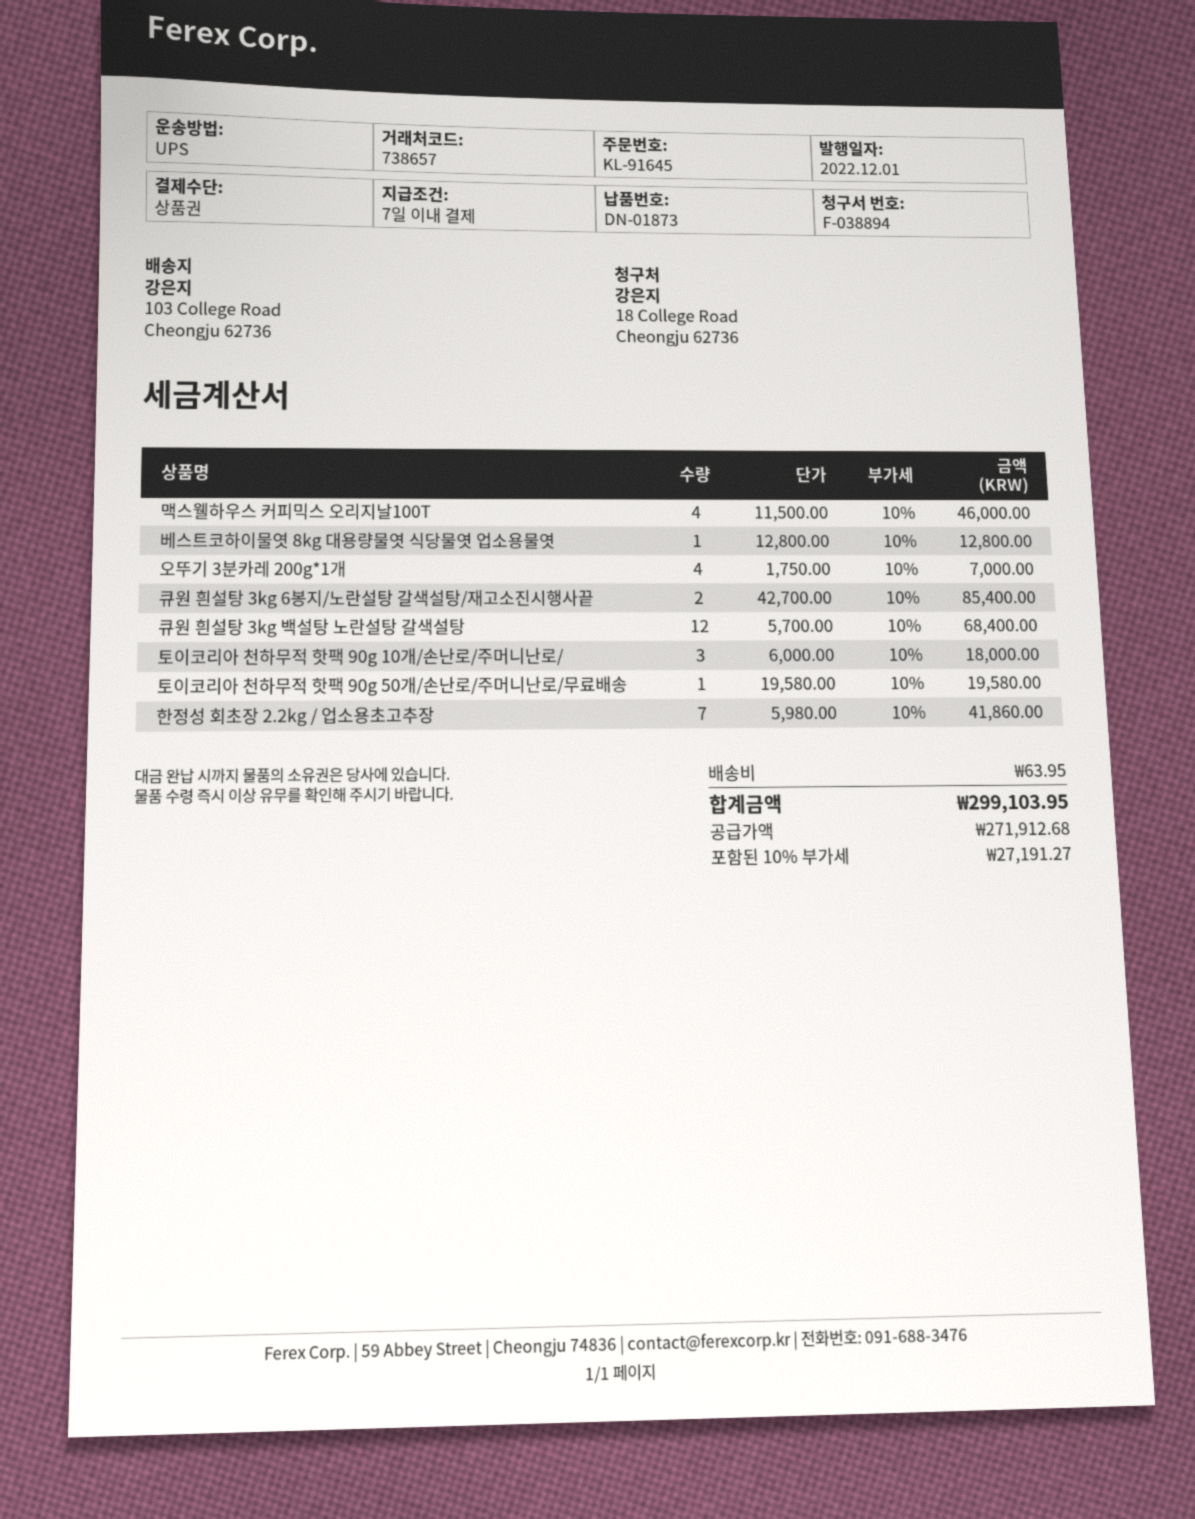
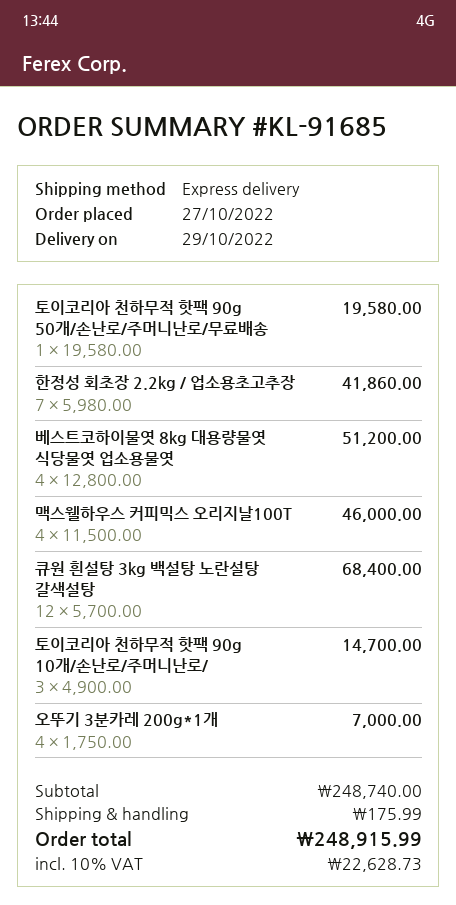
order number: KL-91645 -> KL-91685
shipping method: UPS -> express
베스트코하이물엿 8kg 대용량물엿 식당물엿 업소용물엿: 1 x 12800.00 = 12800.00 -> 4 x 12800.00 = 51200.00
큐원 흰설탕 3kg 6봉지/노란설탕 갈색설탕/재고소진시행사끝: 2 x 42700.00 = 85400.00 -> none
토이코리아 천하무적 핫팩 90g 10개/손난로/주머니난로/: 3 x 6000.00 = 18000.00 -> 3 x 4900.00 = 14700.00
shipping: 63.95 -> 175.99
tax: 10% = 27191.27 -> 10% = 22628.73
total: 299103.95 -> 248915.99

